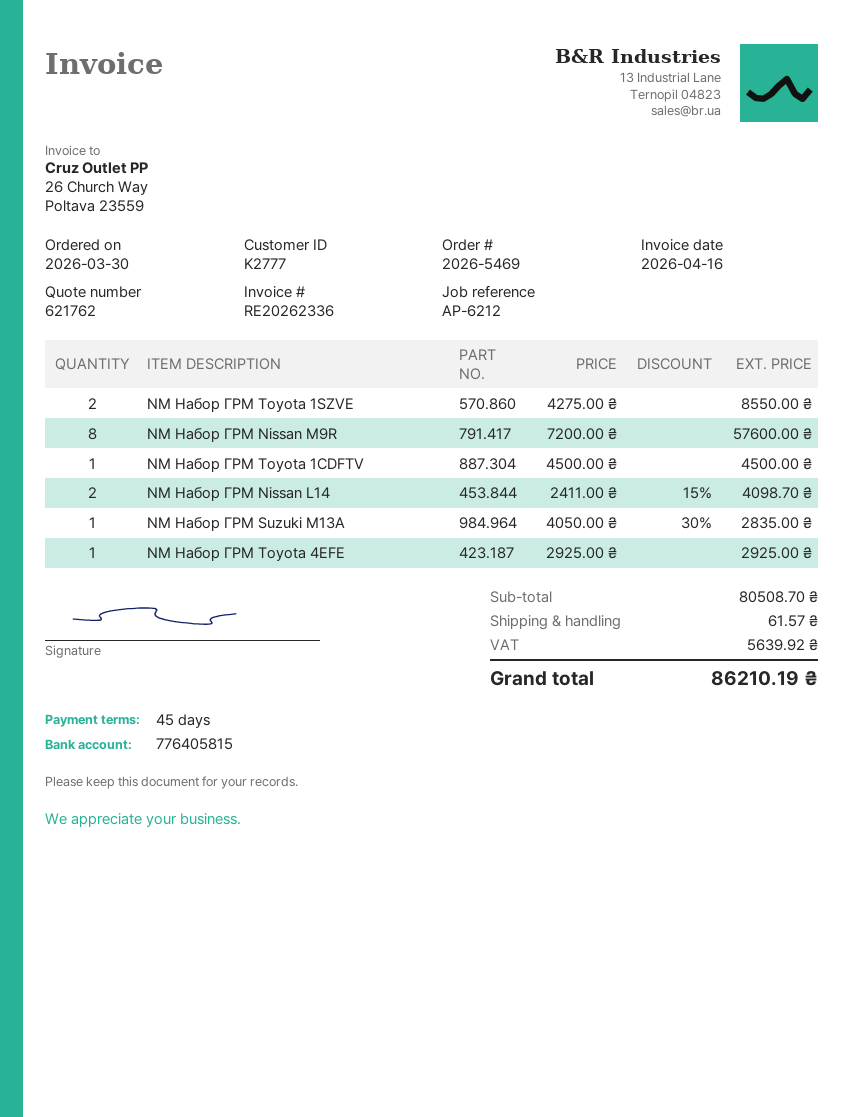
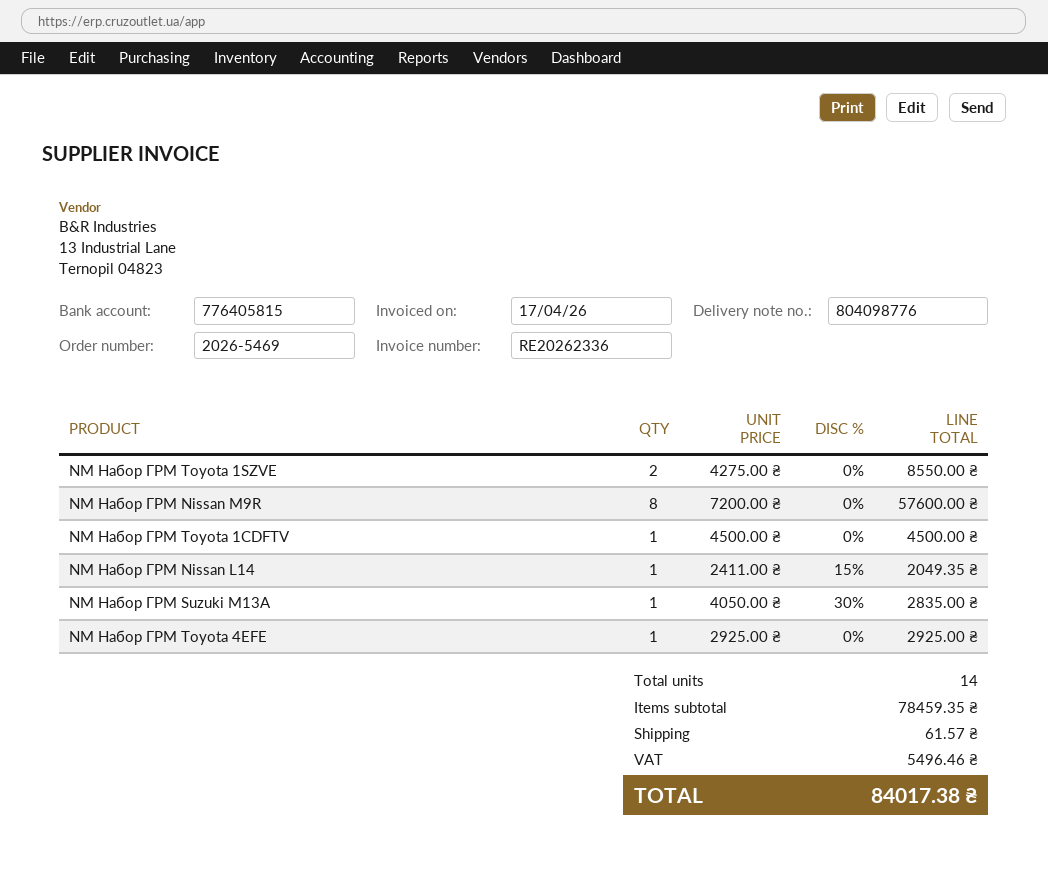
invoice date: 2026-04-16 -> 2026-04-17
NM Набор ГРМ Nissan L14: 2 x 2411.00 - 15% = 4098.70 -> 1 x 2411.00 - 15% = 2049.35
subtotal: 80508.70 -> 78459.35
tax: 5639.92 -> 5496.46
total: 86210.19 -> 84017.38

